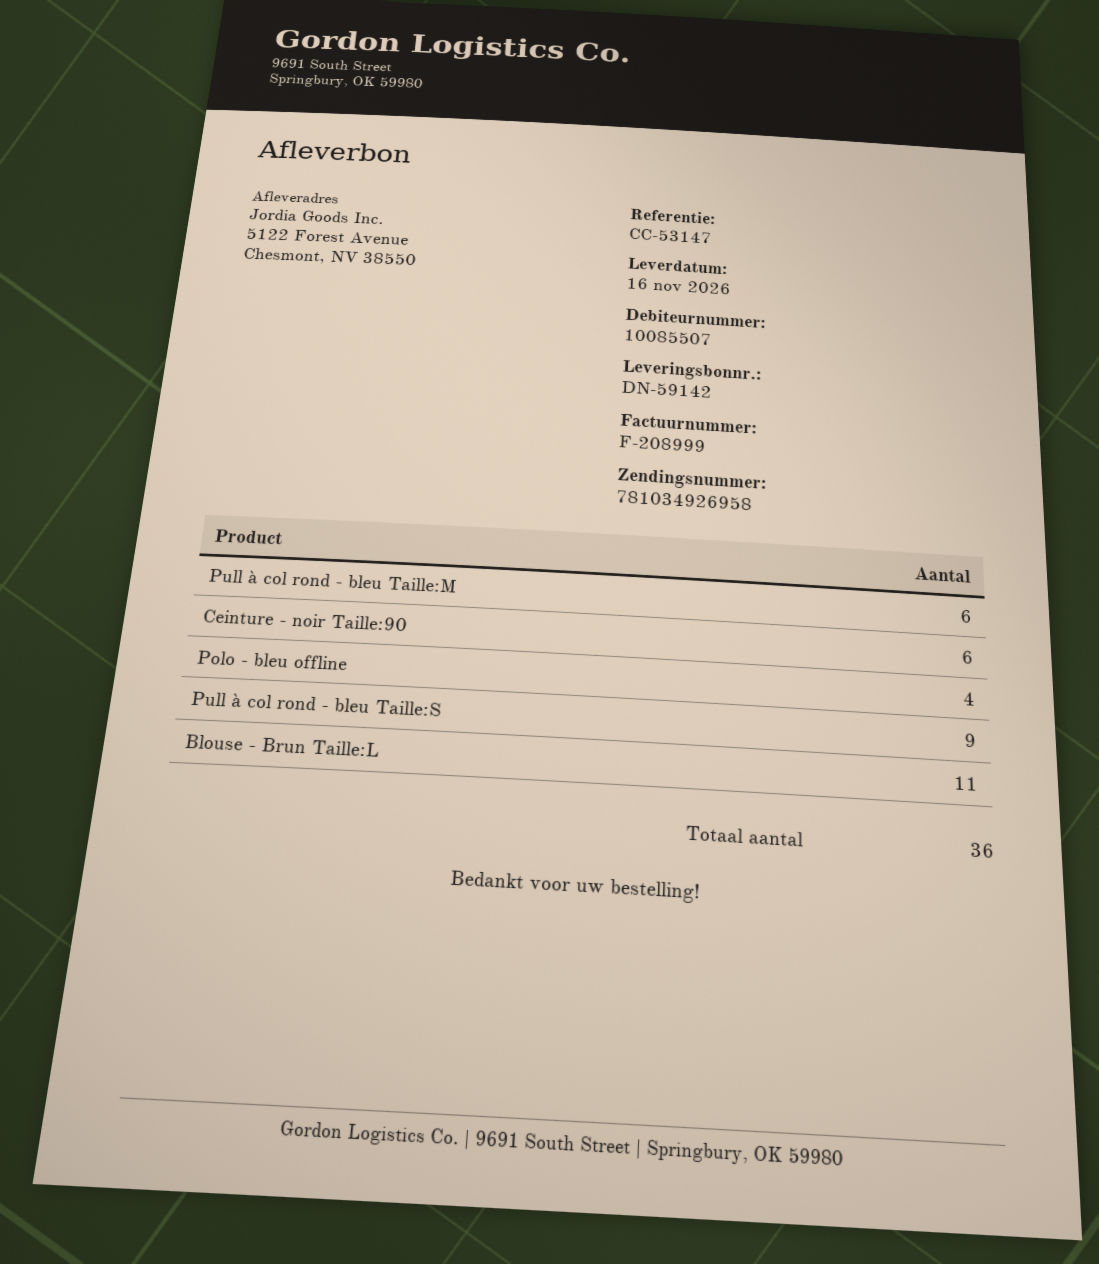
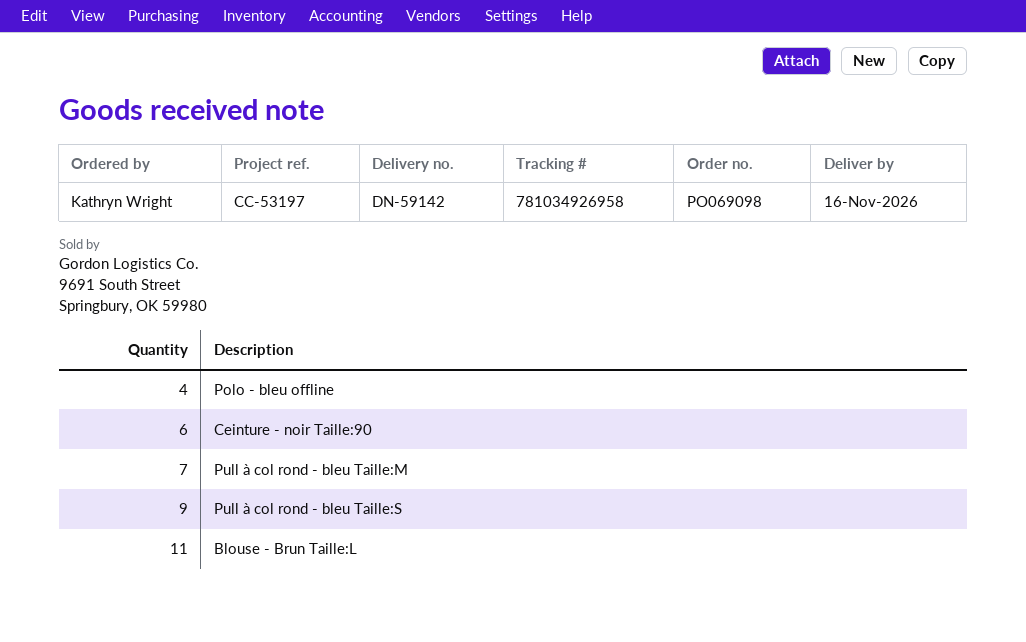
reference: CC-53147 -> CC-53197
Pull à col rond - bleu Taille:M: 6 -> 7

